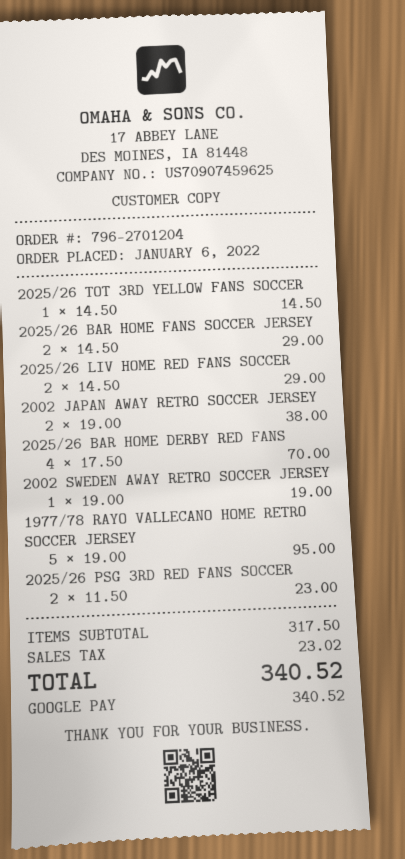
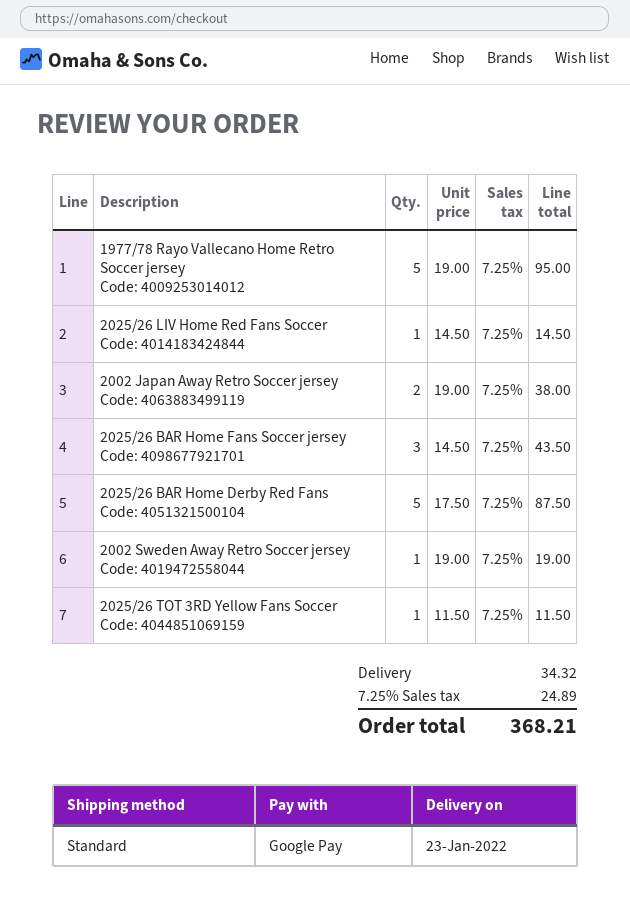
2025/26 TOT 3RD YELLOW FANS SOCCER: 1 x 14.50 = 14.50 -> 1 x 11.50 = 11.50
2025/26 BAR HOME FANS SOCCER JERSEY: 2 x 14.50 = 29.00 -> 3 x 14.50 = 43.50
2025/26 LIV HOME RED FANS SOCCER: 2 x 14.50 = 29.00 -> 1 x 14.50 = 14.50
2025/26 BAR HOME DERBY RED FANS: 4 x 17.50 = 70.00 -> 5 x 17.50 = 87.50
2025/26 PSG 3RD RED FANS SOCCER: 2 x 11.50 = 23.00 -> none
shipping: none -> 34.32
tax: 23.02 -> 24.89
total: 340.52 -> 368.21

